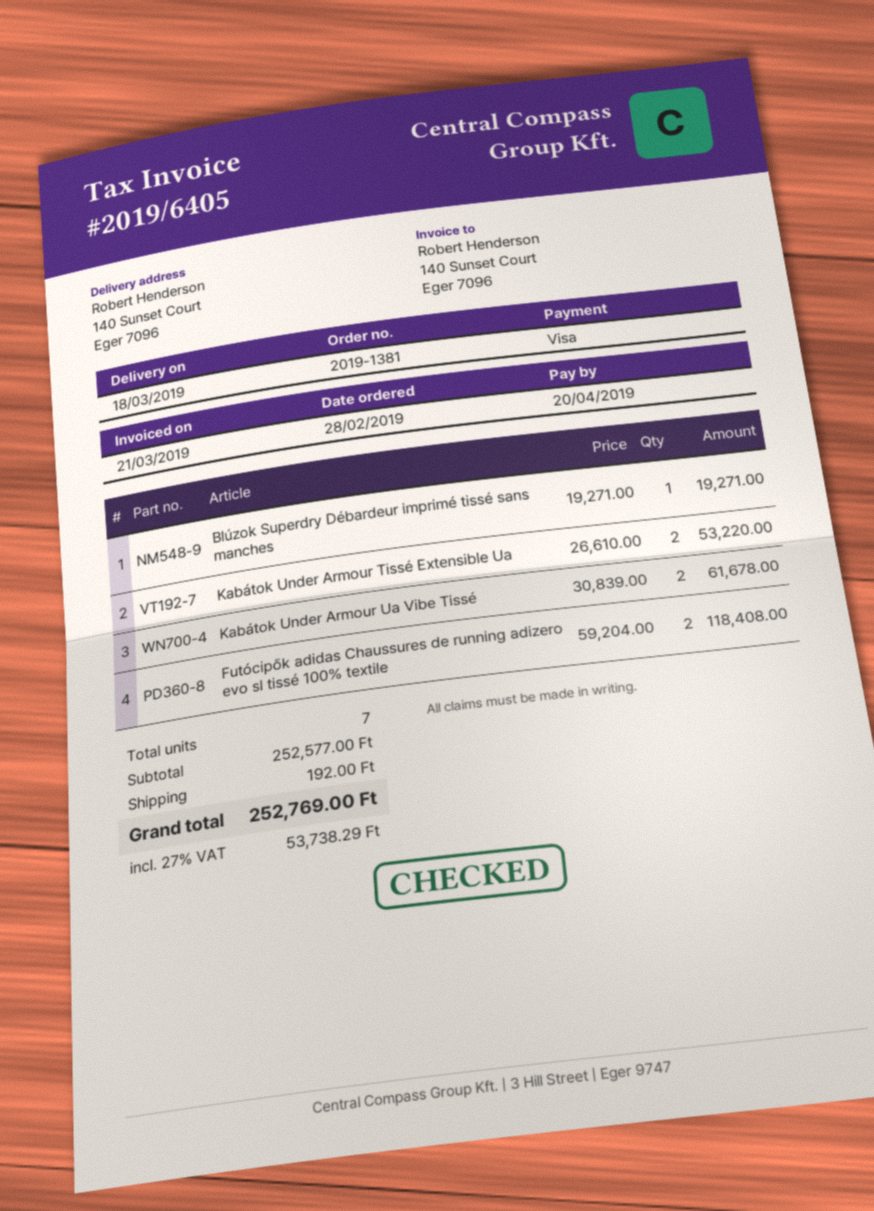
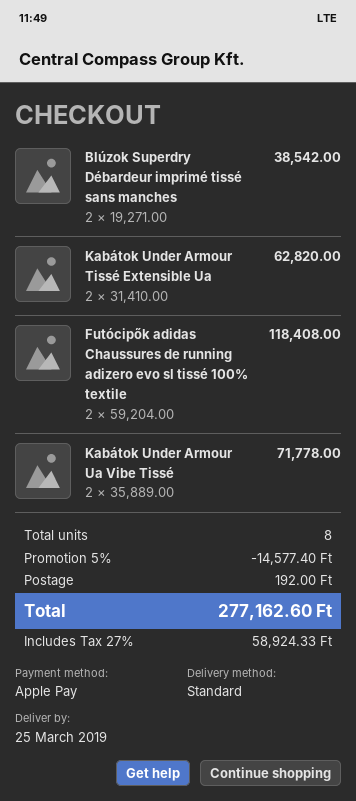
delivery date: 2019-03-18 -> 2019-03-25
payment method: Visa -> Apple Pay
Blúzok Superdry Débardeur imprimé tissé sans manches: 1 x 19271.00 = 19271.00 -> 2 x 19271.00 = 38542.00
Kabátok Under Armour Tissé Extensible Ua: 2 x 26610.00 = 53220.00 -> 2 x 31410.00 = 62820.00
Kabátok Under Armour Ua Vibe Tissé: 2 x 30839.00 = 61678.00 -> 2 x 35889.00 = 71778.00
total quantity: 7 -> 8
discount: none -> 5% = 14577.40
tax: 27% = 53738.29 -> 27% = 58924.33
total: 252769.00 -> 277162.60

